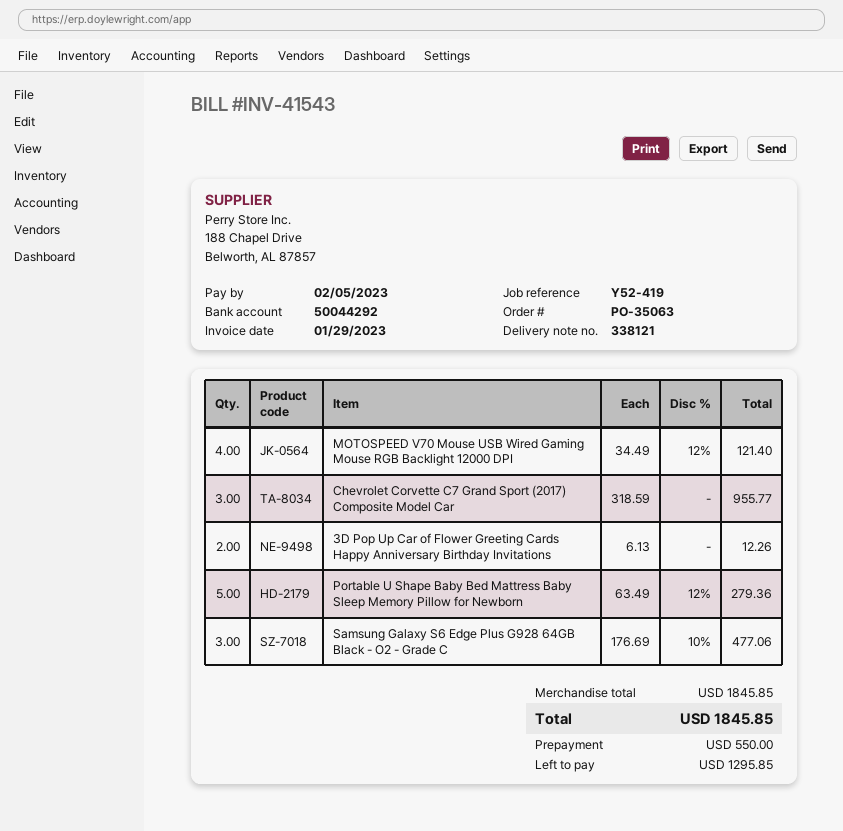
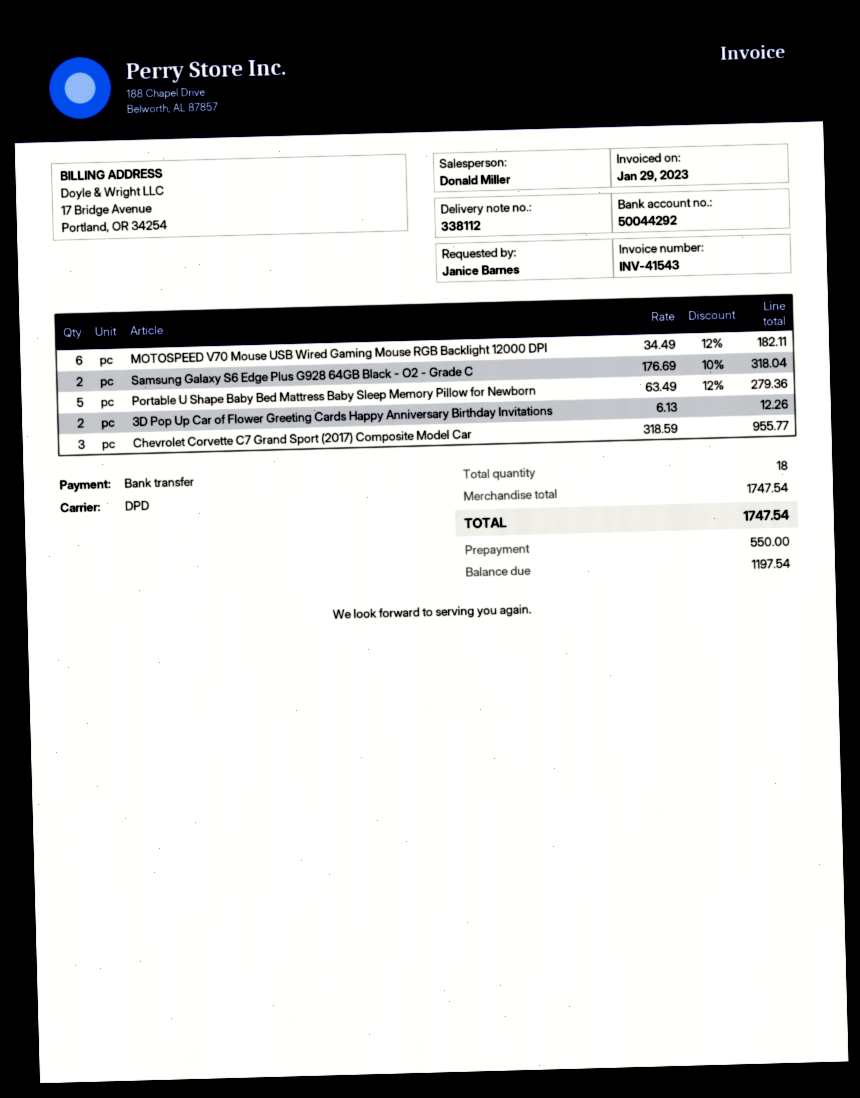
delivery note number: 338121 -> 338112
MOTOSPEED V70 Mouse USB Wired Gaming Mouse RGB Backlight 12000 DPI: 4 x 34.49 - 12% = 121.40 -> 6 x 34.49 - 12% = 182.11
Samsung Galaxy S6 Edge Plus G928 64GB Black - O2 - Grade C: 3 x 176.69 - 10% = 477.06 -> 2 x 176.69 - 10% = 318.04
subtotal: 1845.85 -> 1747.54
total: 1845.85 -> 1747.54
balance: 1295.85 -> 1197.54

